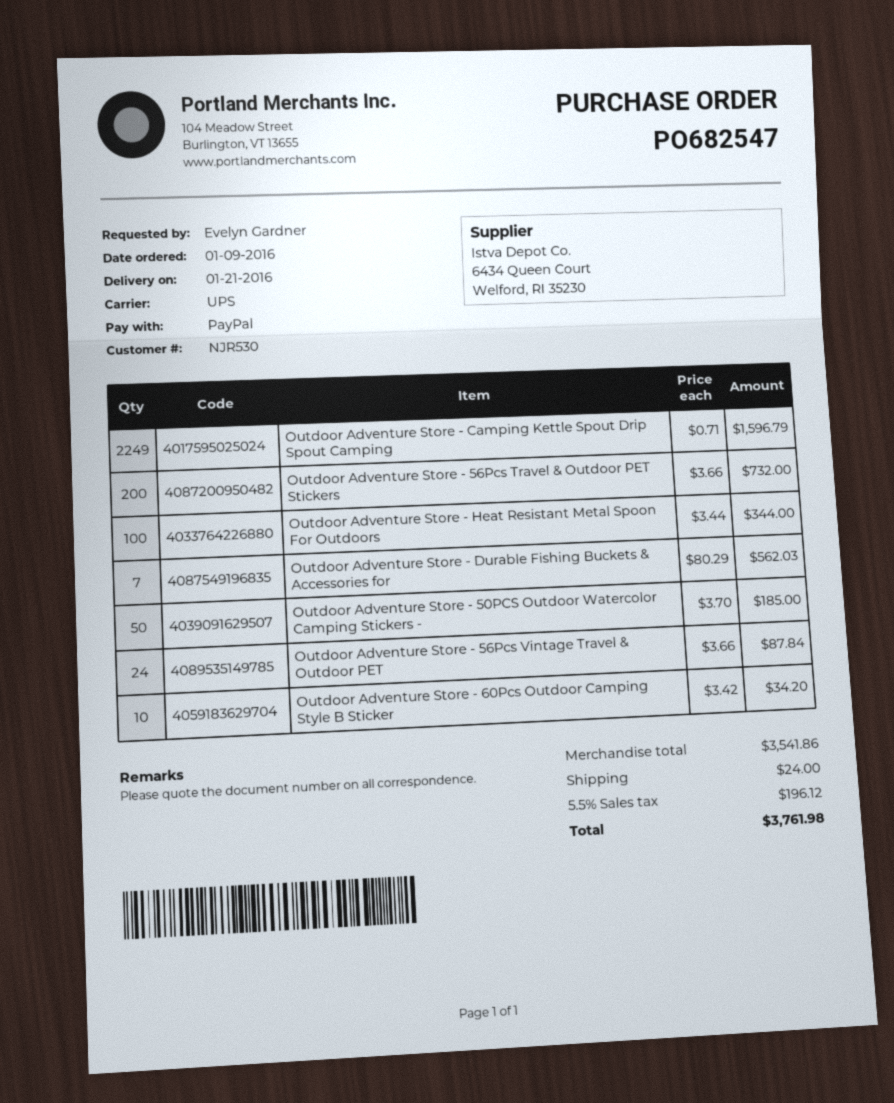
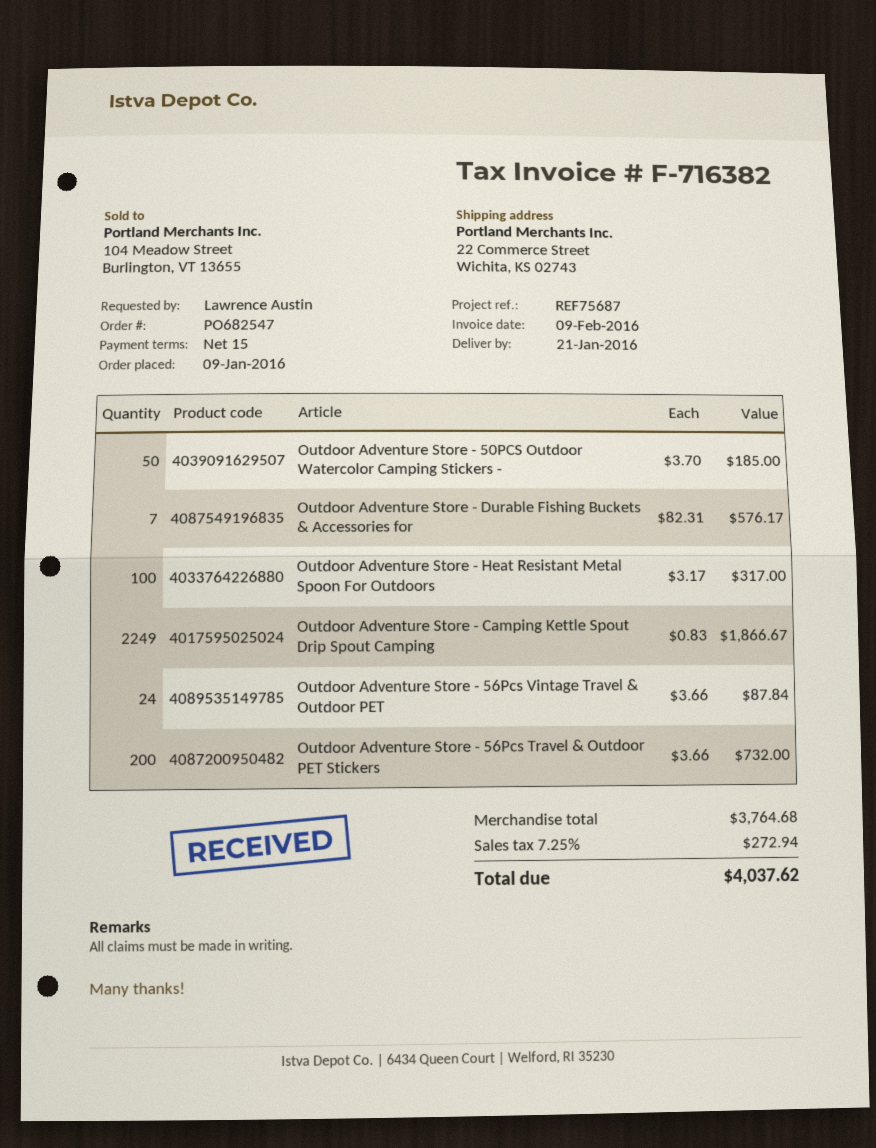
ordered by: Evelyn Gardner -> Lawrence Austin
Outdoor Adventure Store - Camping Kettle Spout Drip Spout Camping: 2249 x 0.71 = 1596.79 -> 2249 x 0.83 = 1866.67
Outdoor Adventure Store - Heat Resistant Metal Spoon For Outdoors: 100 x 3.44 = 344.00 -> 100 x 3.17 = 317.00
Outdoor Adventure Store - Durable Fishing Buckets & Accessories for: 7 x 80.29 = 562.03 -> 7 x 82.31 = 576.17
Outdoor Adventure Store - 60Pcs Outdoor Camping Style B Sticker: 10 x 3.42 = 34.20 -> none
subtotal: 3541.86 -> 3764.68
shipping: 24.00 -> none
tax: 5.5% = 196.12 -> 7.25% = 272.94
total: 3761.98 -> 4037.62

